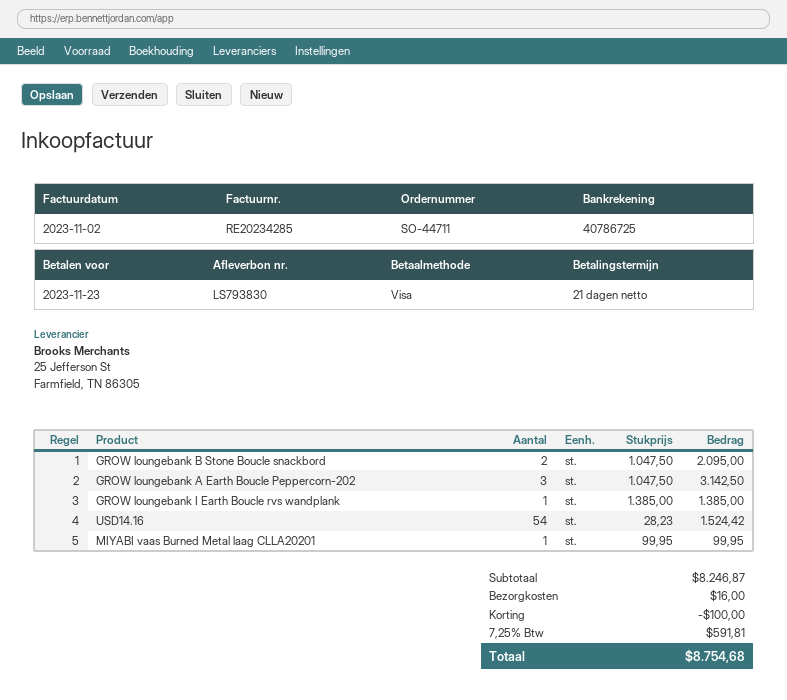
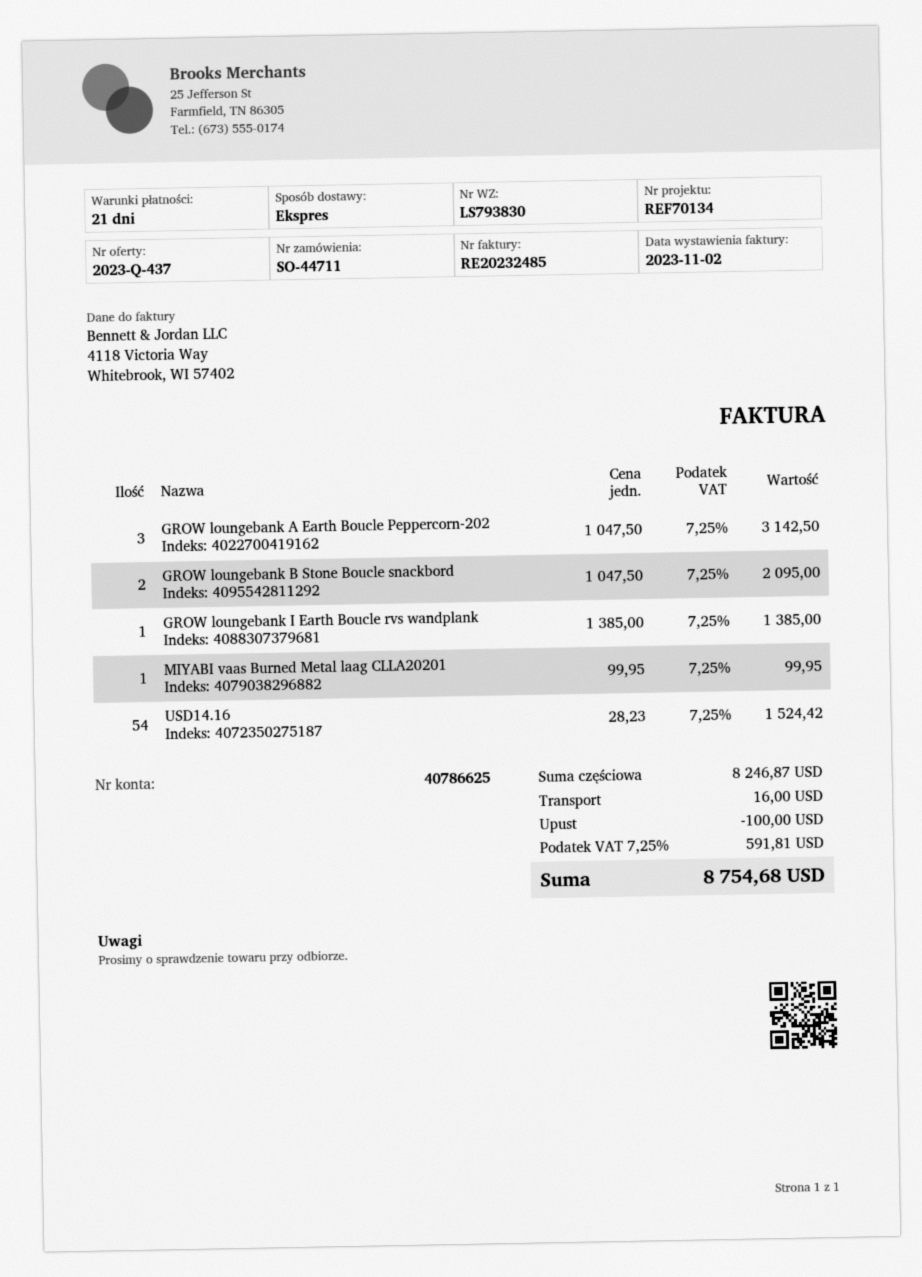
invoice number: RE20234285 -> RE20232485
bank account: 40786725 -> 40786625

